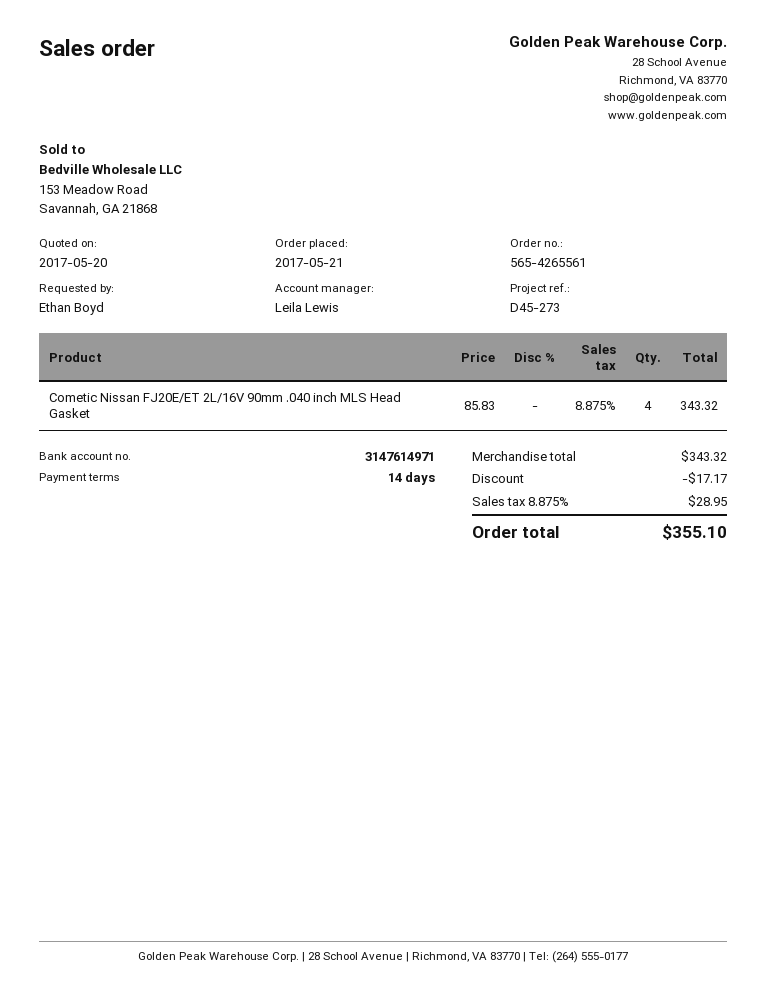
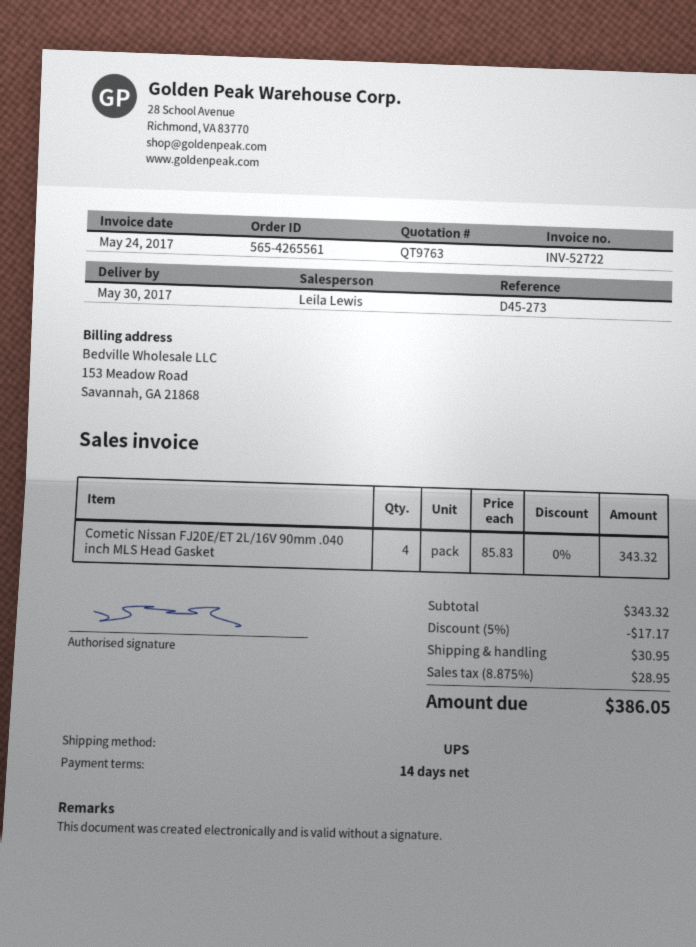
shipping: none -> 30.95
total: 355.10 -> 386.05

